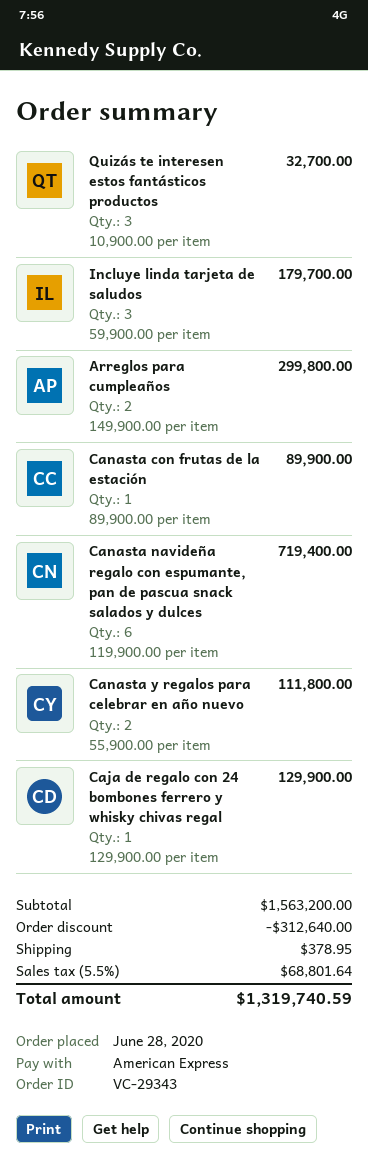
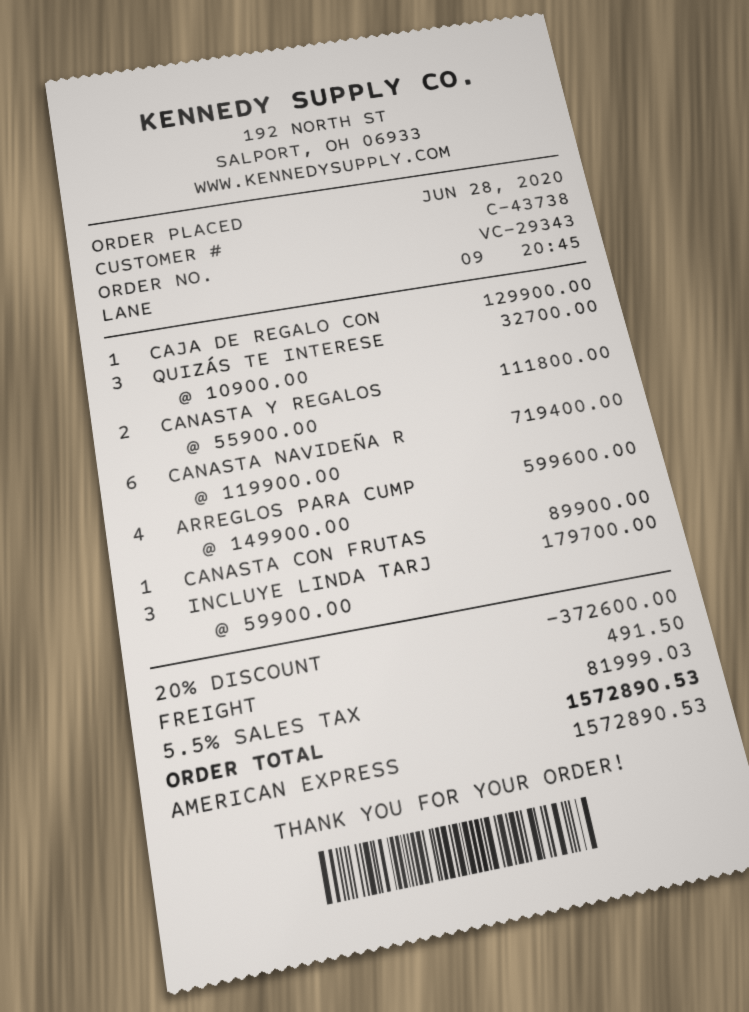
Arreglos para cumpleaños: 2 x 149900.00 = 299800.00 -> 4 x 149900.00 = 599600.00
discount: 312640.00 -> 372600.00
shipping: 378.95 -> 491.50
tax: 5.5% = 68801.64 -> 5.5% = 81999.03
total: 1319740.59 -> 1572890.53

